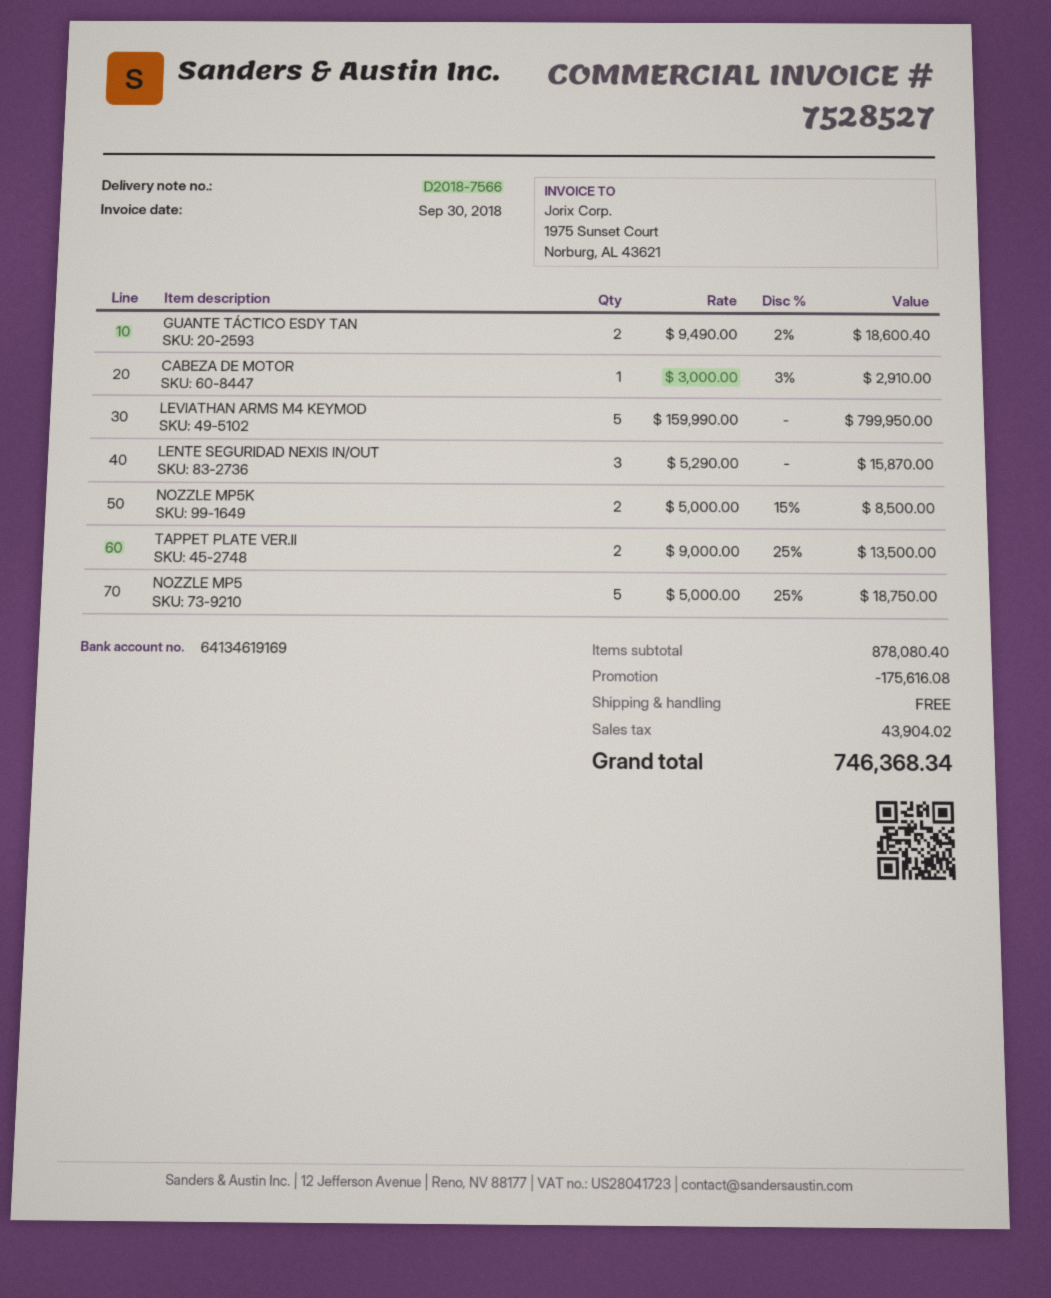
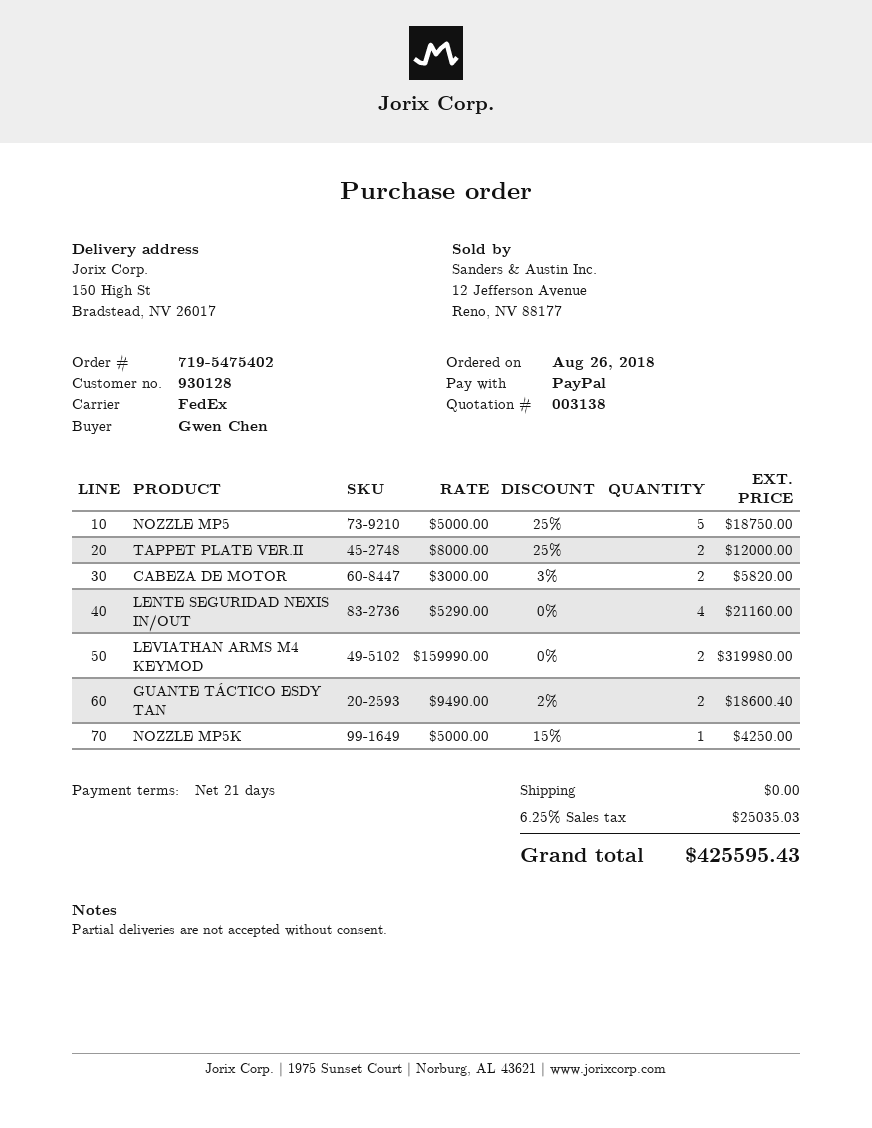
CABEZA DE MOTOR: 1 x 3000.00 - 3% = 2910.00 -> 2 x 3000.00 - 3% = 5820.00
LEVIATHAN ARMS M4 KEYMOD: 5 x 159990.00 = 799950.00 -> 2 x 159990.00 = 319980.00
LENTE SEGURIDAD NEXIS IN/OUT: 3 x 5290.00 = 15870.00 -> 4 x 5290.00 = 21160.00
NOZZLE MP5K: 2 x 5000.00 - 15% = 8500.00 -> 1 x 5000.00 - 15% = 4250.00
TAPPET PLATE VER.II: 2 x 9000.00 - 25% = 13500.00 -> 2 x 8000.00 - 25% = 12000.00
discount: 175616.08 -> none
tax: 43904.02 -> 25035.03
total: 746368.34 -> 425595.43

